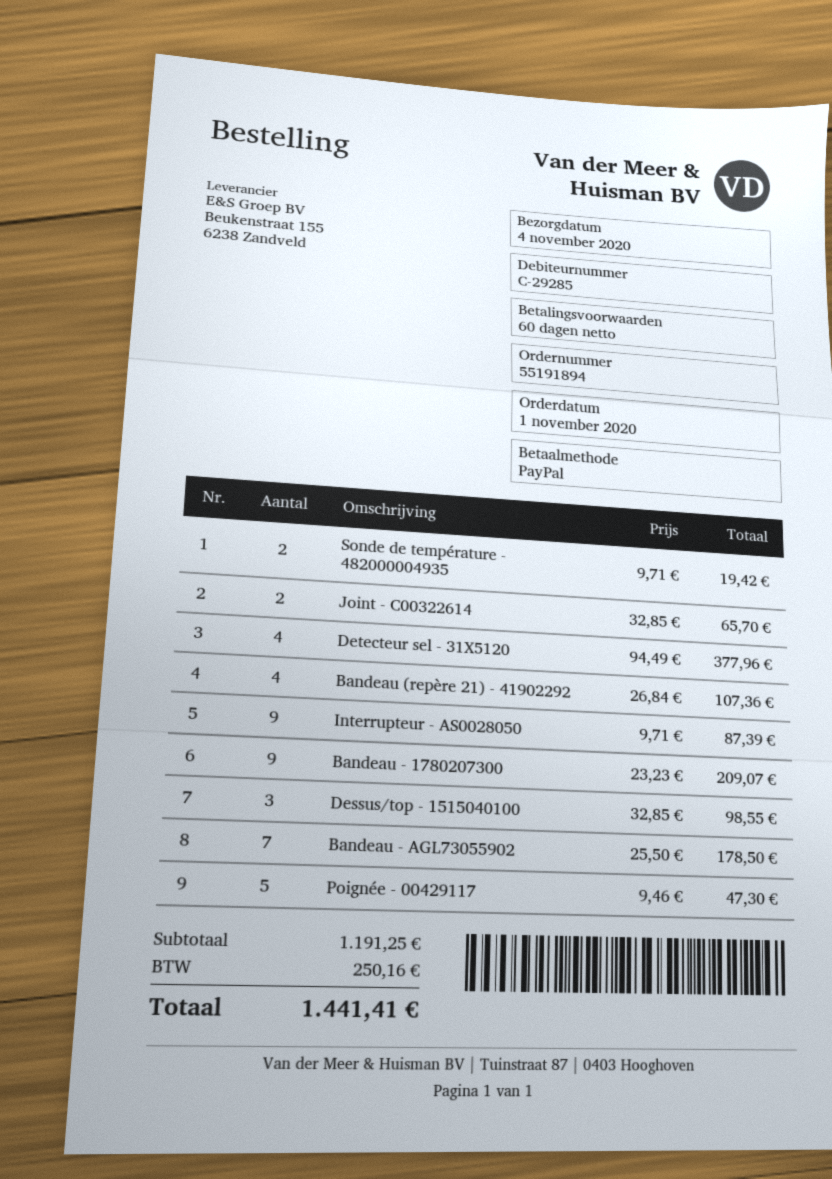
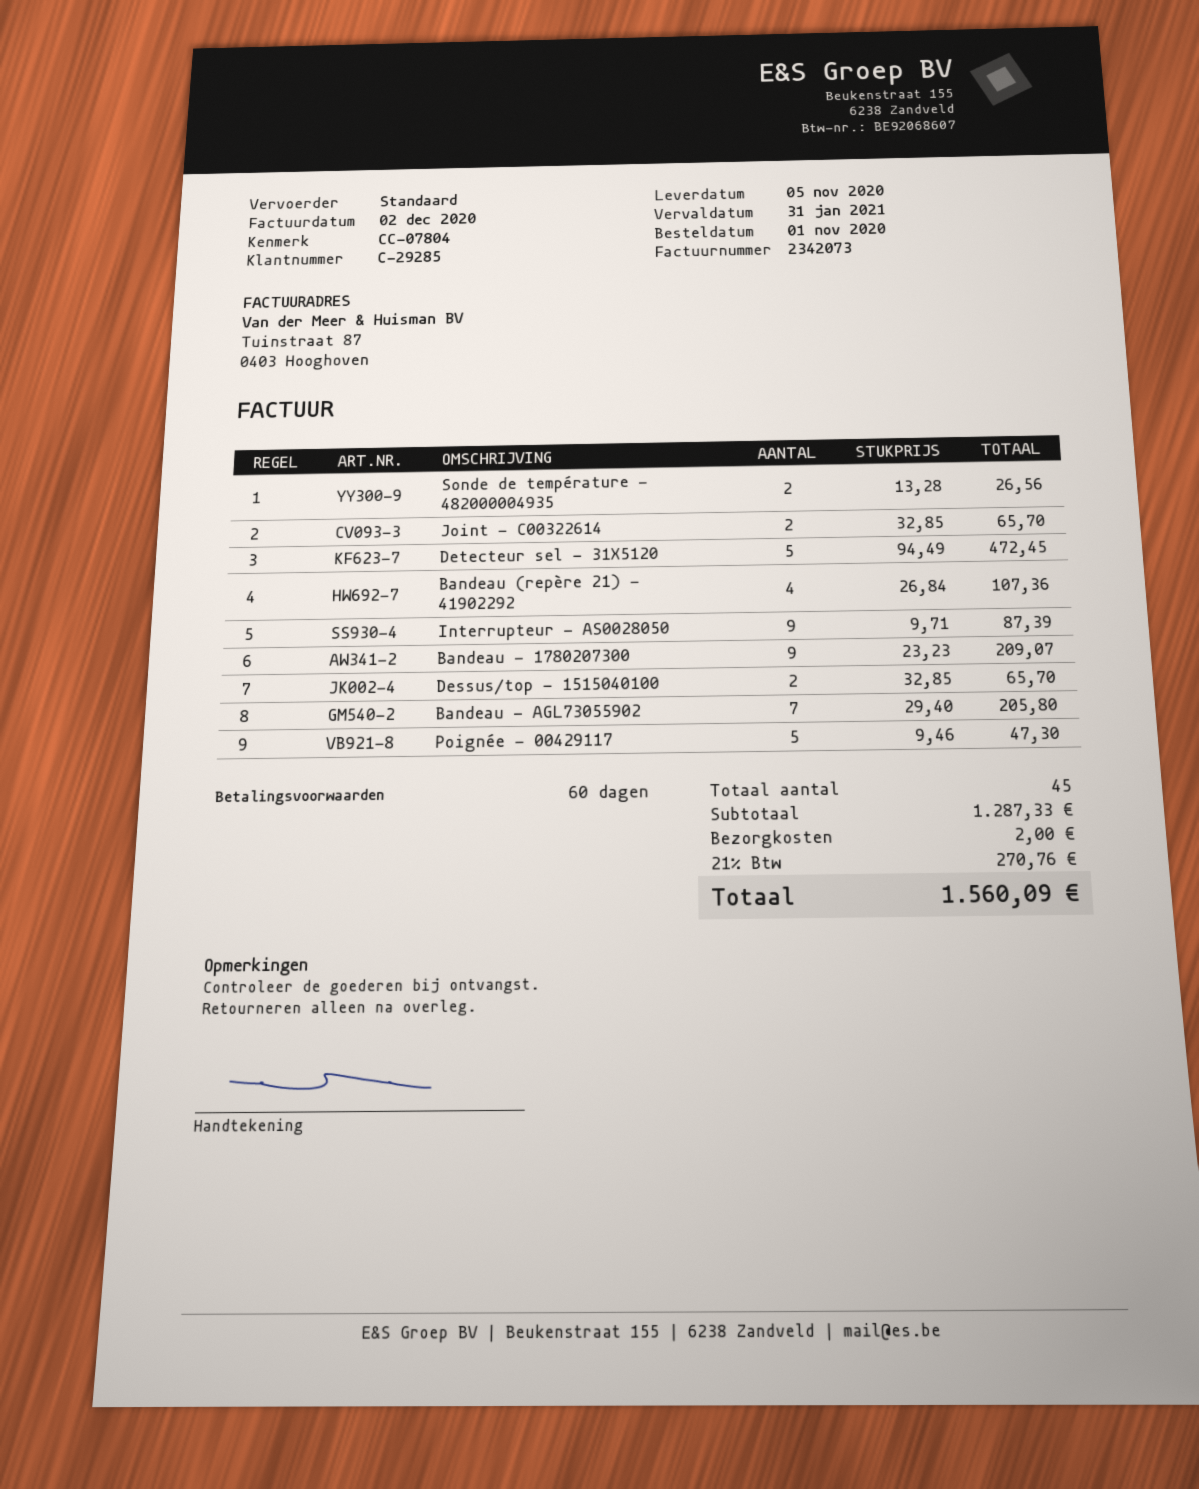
delivery date: 2020-11-04 -> 2020-11-05
Sonde de température - 482000004935: 2 x 9.71 = 19.42 -> 2 x 13.28 = 26.56
Detecteur sel - 31X5120: 4 x 94.49 = 377.96 -> 5 x 94.49 = 472.45
Dessus/top - 1515040100: 3 x 32.85 = 98.55 -> 2 x 32.85 = 65.70
Bandeau - AGL73055902: 7 x 25.50 = 178.50 -> 7 x 29.40 = 205.80
subtotal: 1191.25 -> 1287.33
shipping: none -> 2.00
tax: 250.16 -> 270.76
total: 1441.41 -> 1560.09

